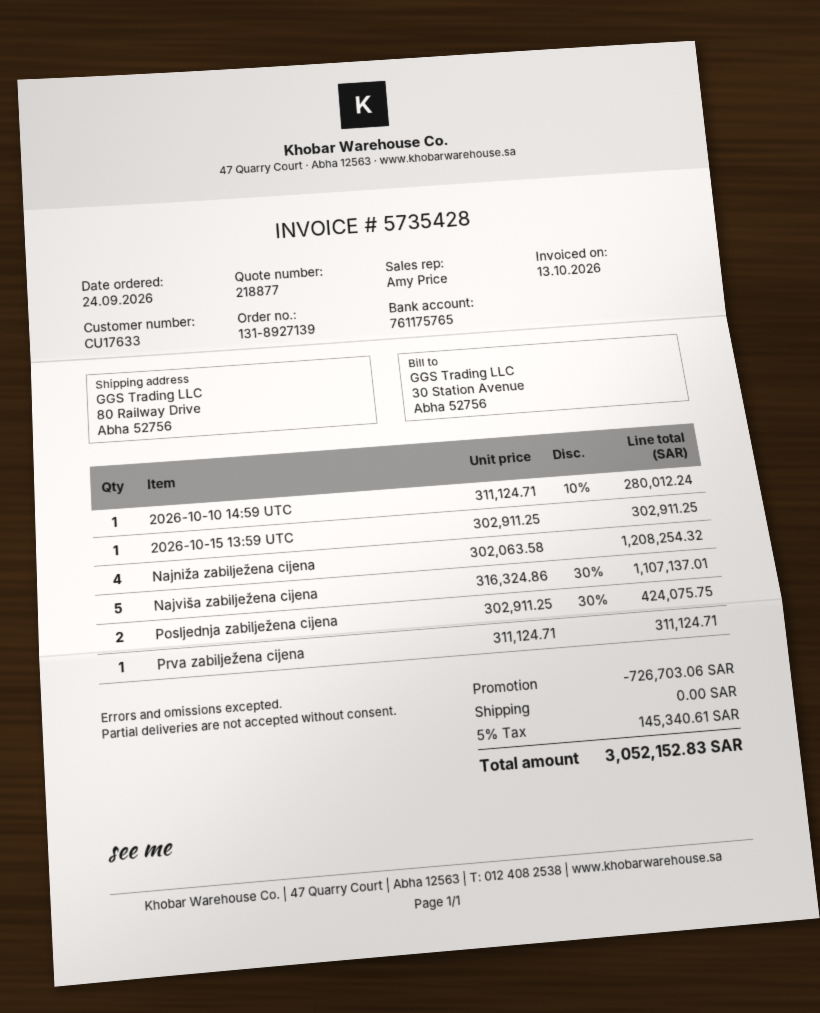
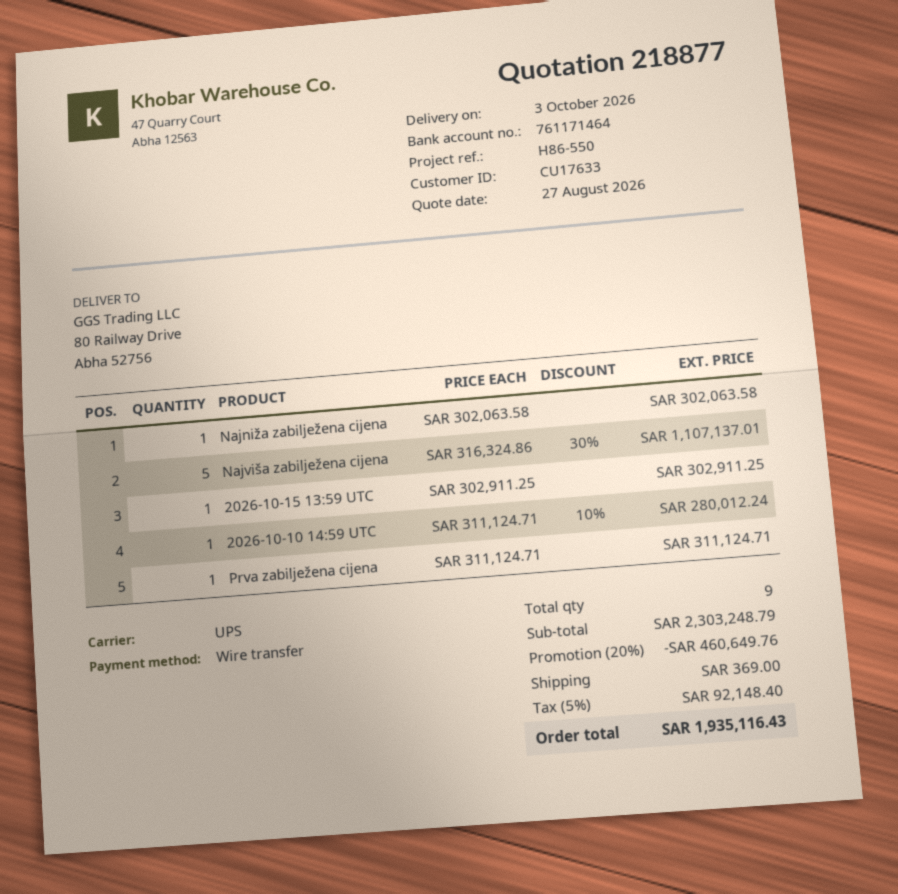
bank account: 761175765 -> 761171464
Najniža zabilježena cijena: 4 x 302063.58 = 1208254.32 -> 1 x 302063.58 = 302063.58
Posljednja zabilježena cijena: 2 x 302911.25 - 30% = 424075.75 -> none
discount: 726703.06 -> 460649.76
shipping: 0.00 -> 369.00
tax: 5% = 145340.61 -> 5% = 92148.40
total: 3052152.83 -> 1935116.43

